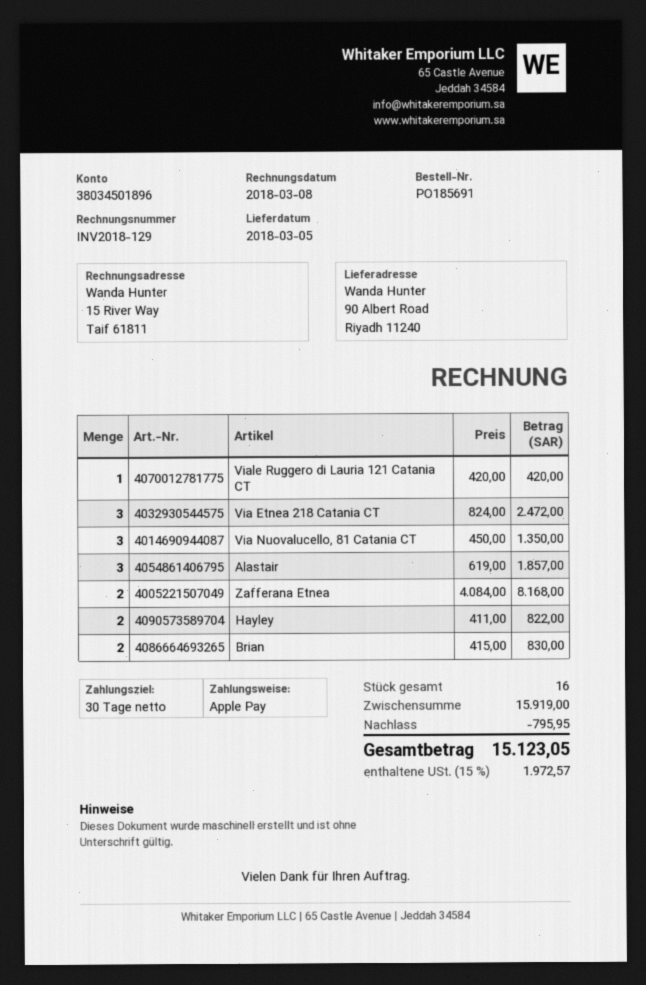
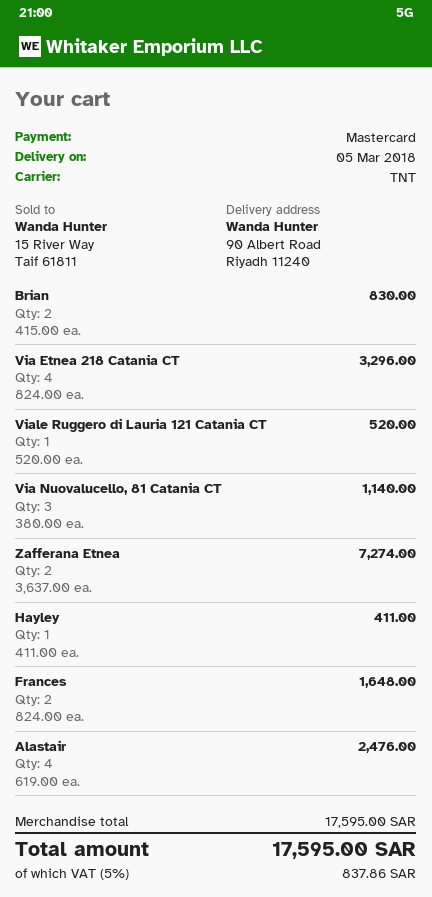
payment method: Apple Pay -> Mastercard
Viale Ruggero di Lauria 121 Catania CT: 1 x 420.00 = 420.00 -> 1 x 520.00 = 520.00
Via Etnea 218 Catania CT: 3 x 824.00 = 2472.00 -> 4 x 824.00 = 3296.00
Via Nuovalucello, 81 Catania CT: 3 x 450.00 = 1350.00 -> 3 x 380.00 = 1140.00
Alastair: 3 x 619.00 = 1857.00 -> 4 x 619.00 = 2476.00
Zafferana Etnea: 2 x 4084.00 = 8168.00 -> 2 x 3637.00 = 7274.00
Hayley: 2 x 411.00 = 822.00 -> 1 x 411.00 = 411.00
Frances: none -> 2 x 824.00 = 1648.00
subtotal: 15919.00 -> 17595.00
discount: 795.95 -> none
tax: 15% = 1972.57 -> 5% = 837.86
total: 15123.05 -> 17595.00

